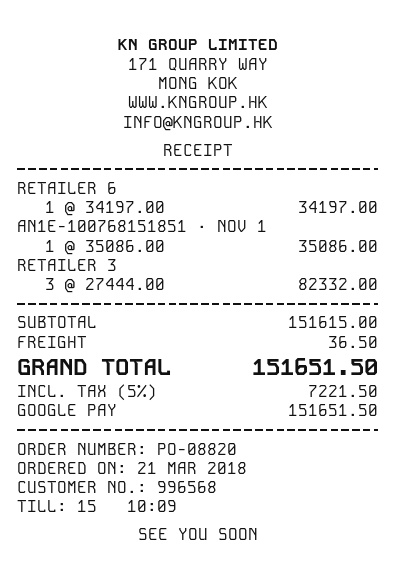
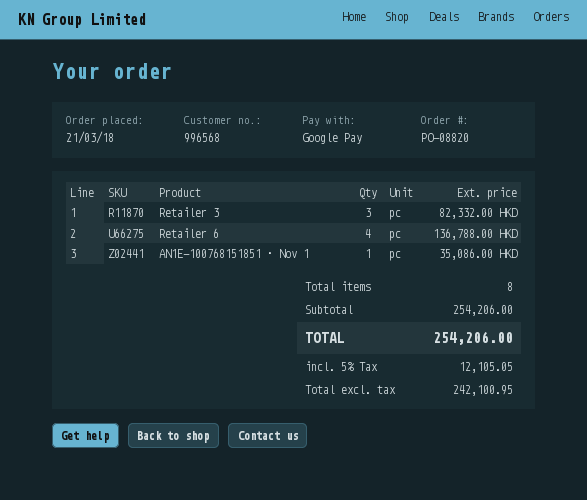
RETAILER 6: 1 for 34197.00 -> 4 for 136788.00
subtotal: 151615.00 -> 254206.00
shipping: 36.50 -> none
tax: 5% = 7221.50 -> 5% = 12105.05
total: 151651.50 -> 254206.00

